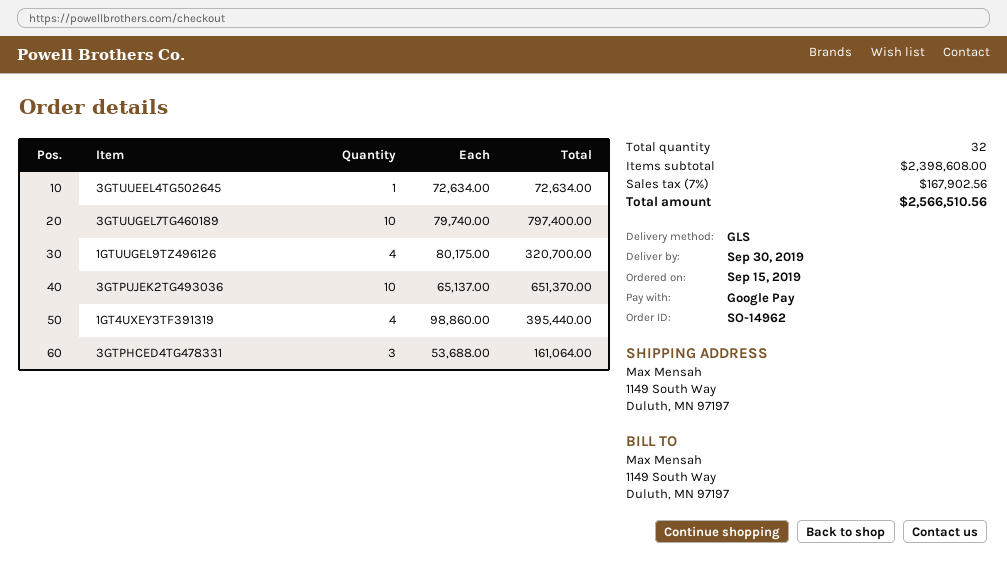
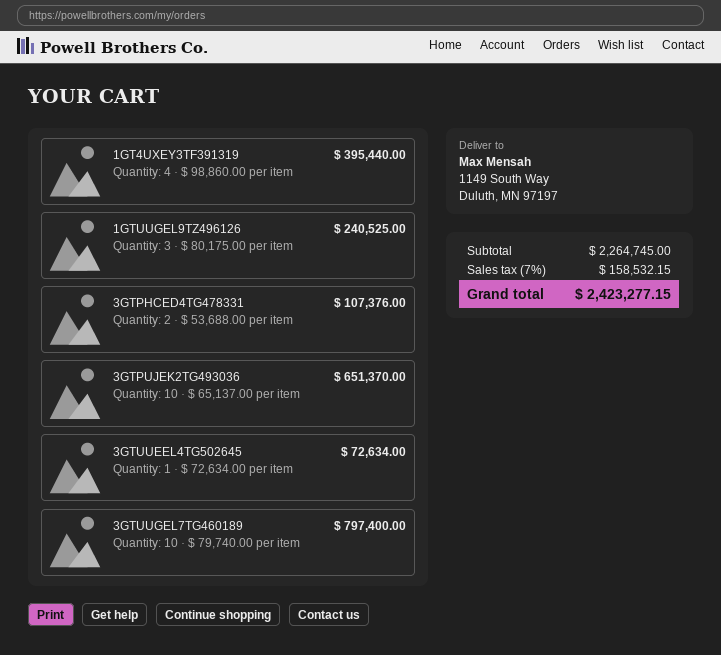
1GTUUGEL9TZ496126: 4 x 80175.00 = 320700.00 -> 3 x 80175.00 = 240525.00
3GTPHCED4TG478331: 3 x 53688.00 = 161064.00 -> 2 x 53688.00 = 107376.00
subtotal: 2398608.00 -> 2264745.00
tax: 7% = 167902.56 -> 7% = 158532.15
total: 2566510.56 -> 2423277.15

